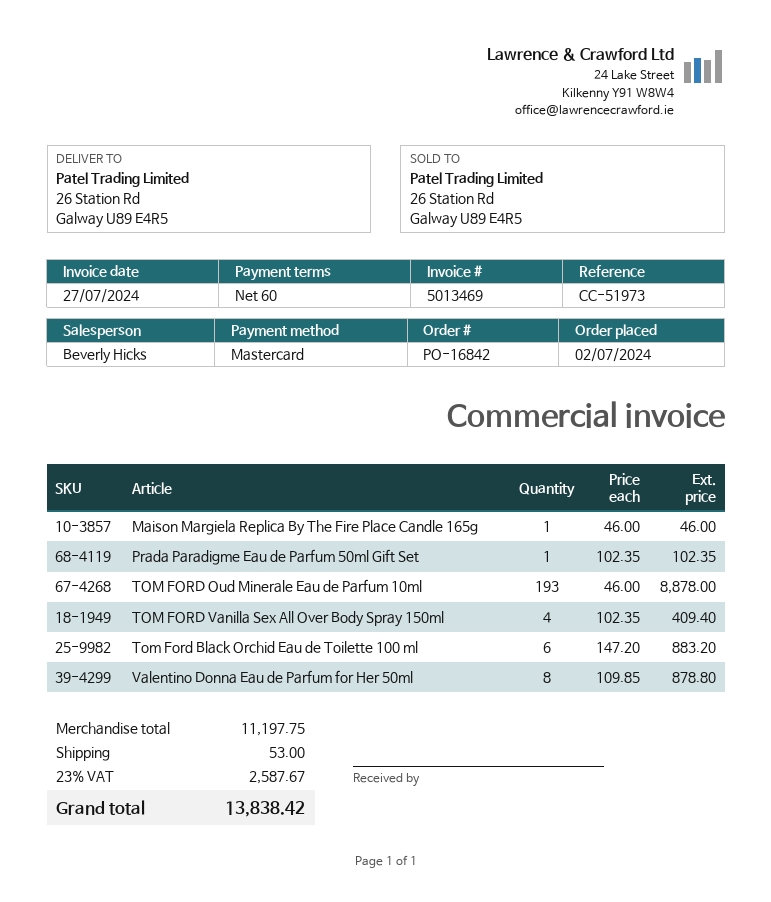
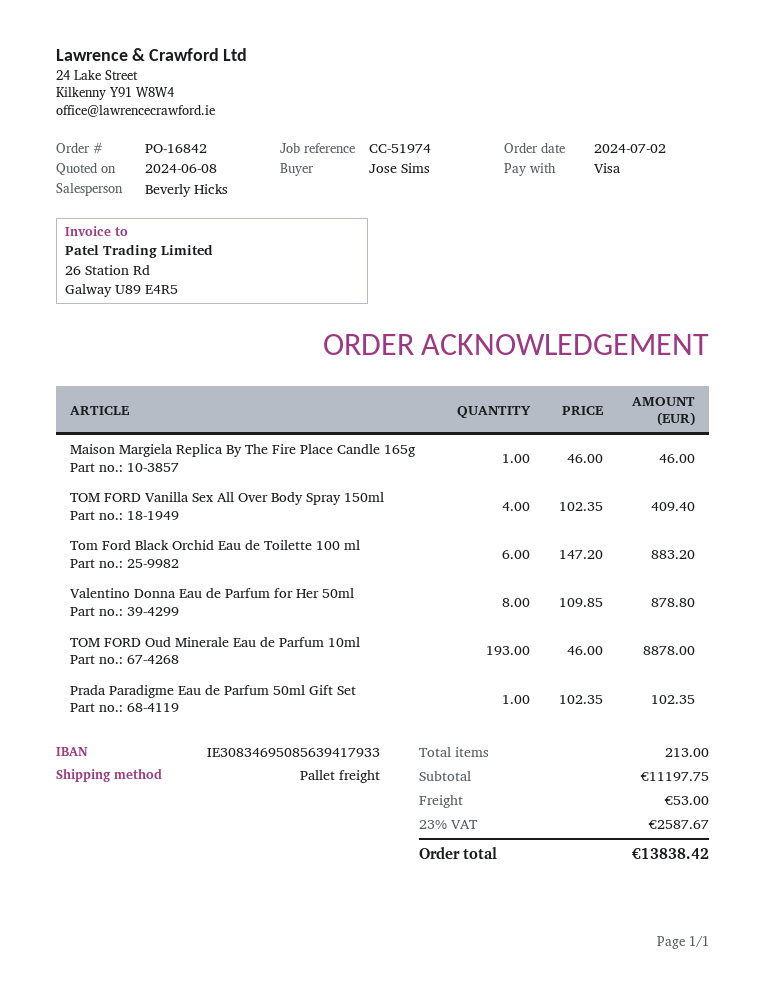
reference: CC-51973 -> CC-51974
payment method: Mastercard -> Visa

